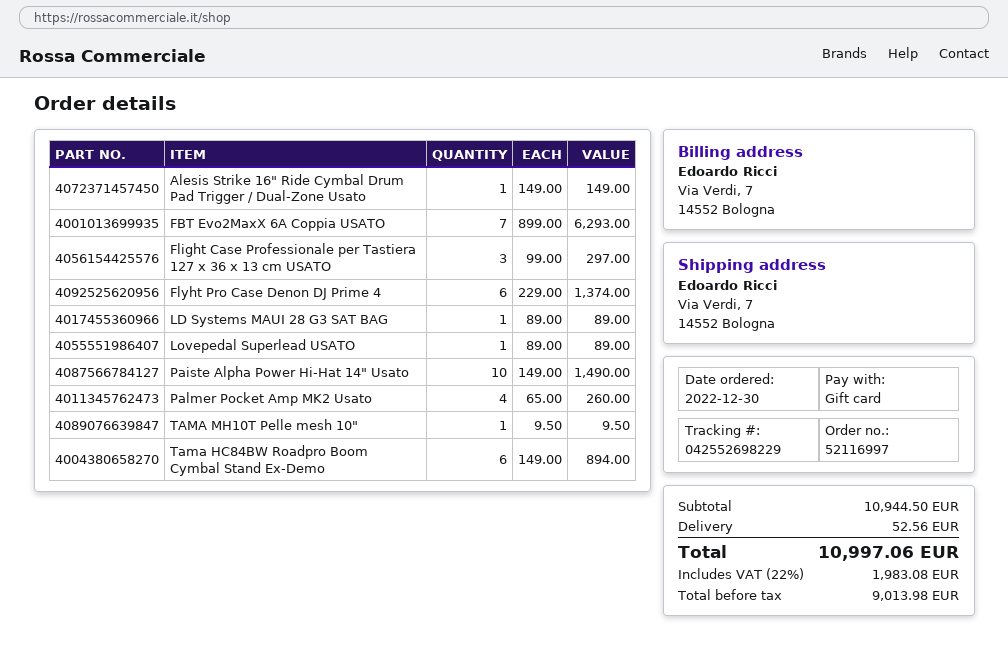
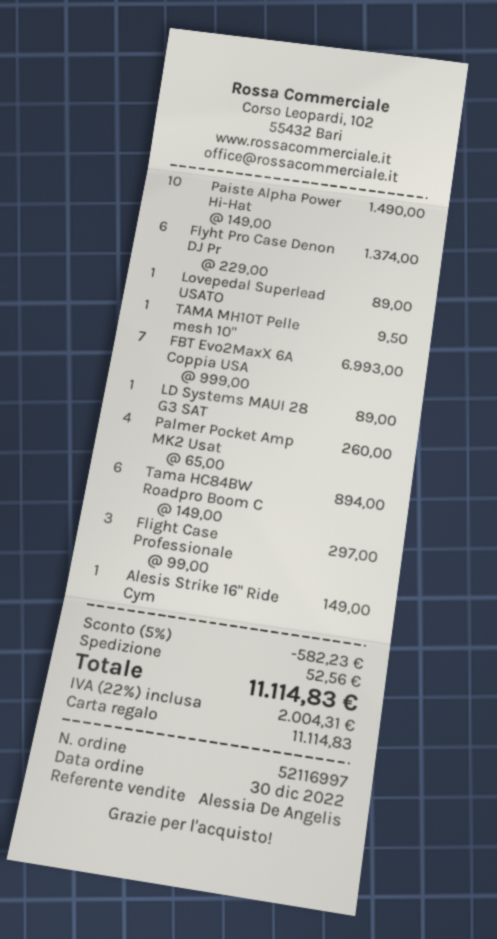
FBT Evo2MaxX 6A Coppia USATO: 7 x 899.00 = 6293.00 -> 7 x 999.00 = 6993.00
discount: none -> 5% = 582.23
tax: 22% = 1983.08 -> 22% = 2004.31
total: 10997.06 -> 11114.83

